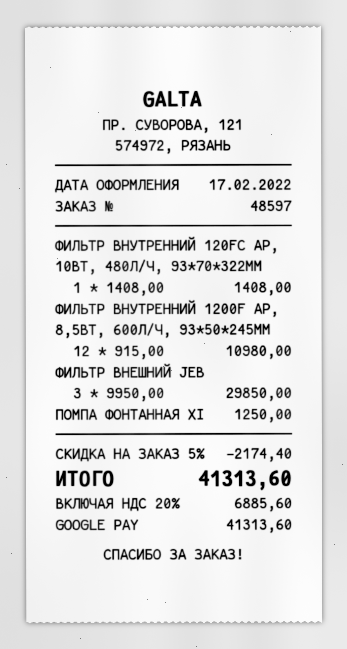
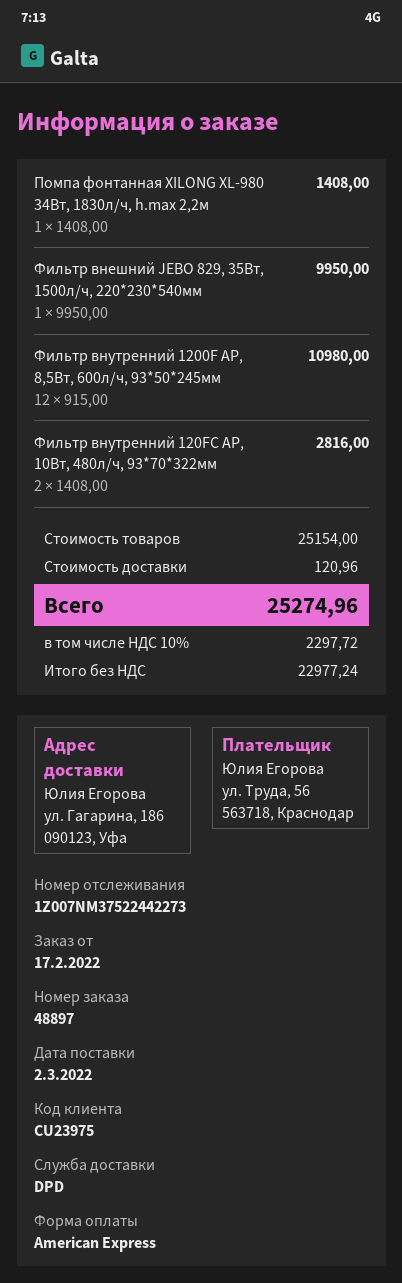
order number: 48597 -> 48897
payment method: Google Pay -> American Express
ФИЛЬТР ВНУТРЕННИЙ 120FC AP, 10ВТ, 480Л/Ч, 93*70*322ММ: 1 x 1408.00 = 1408.00 -> 2 x 1408.00 = 2816.00
ФИЛЬТР ВНЕШНИЙ JEB: 3 x 9950.00 = 29850.00 -> 1 x 9950.00 = 9950.00
ПОМПА ФОНТАННАЯ XI: 1 x 1250.00 = 1250.00 -> 1 x 1408.00 = 1408.00
discount: 5% = 2174.40 -> none
shipping: none -> 120.96
tax: 20% = 6885.60 -> 10% = 2297.72
total: 41313.60 -> 25274.96

